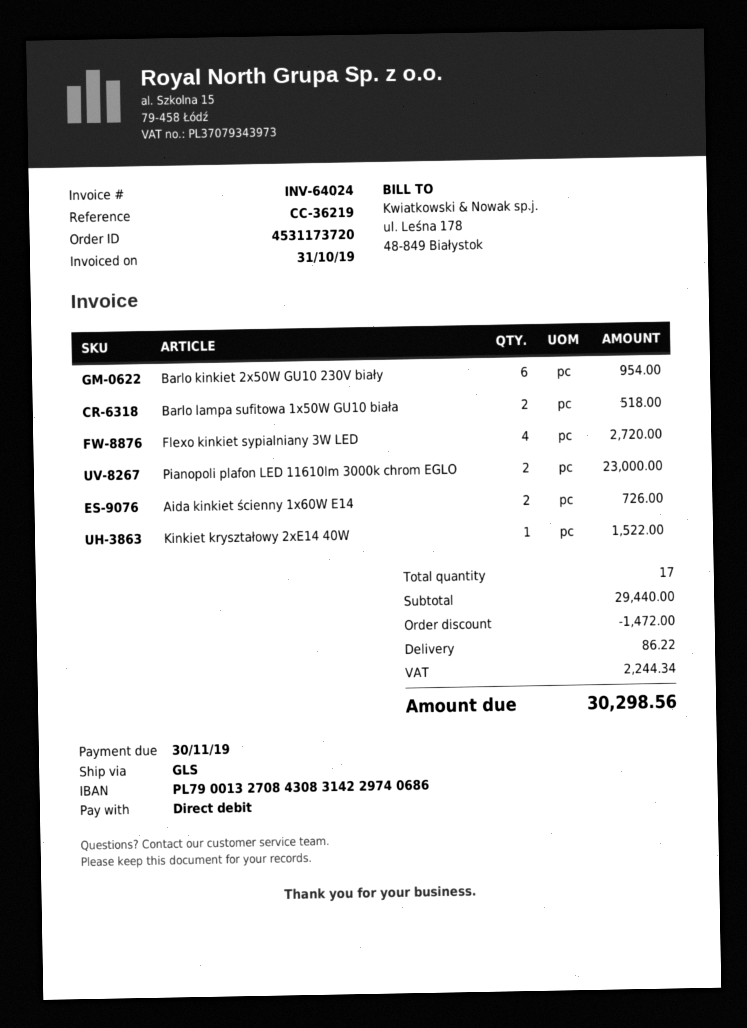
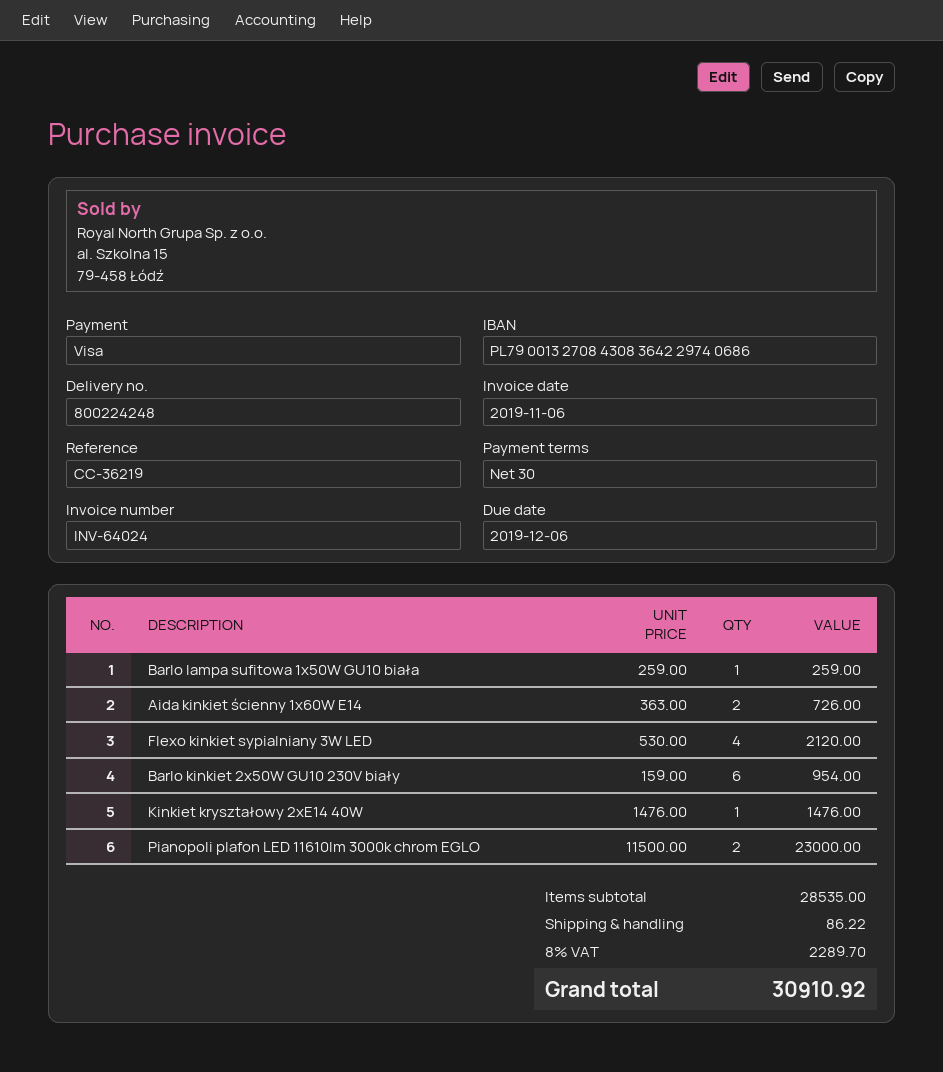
invoice date: 2019-10-31 -> 2019-11-06
due date: 2019-11-30 -> 2019-12-06
payment method: direct debit -> Visa
bank account: PL79001327084308314229740686 -> PL79001327084308364229740686
Barlo lampa sufitowa 1x50W GU10 biała: 2 for 518.00 -> 1 for 259.00
Flexo kinkiet sypialniany 3W LED: 4 for 2720.00 -> 4 for 2120.00
Kinkiet kryształowy 2xE14 40W: 1 for 1522.00 -> 1 for 1476.00
subtotal: 29440.00 -> 28535.00
discount: 1472.00 -> none
tax: 2244.34 -> 2289.70
total: 30298.56 -> 30910.92

